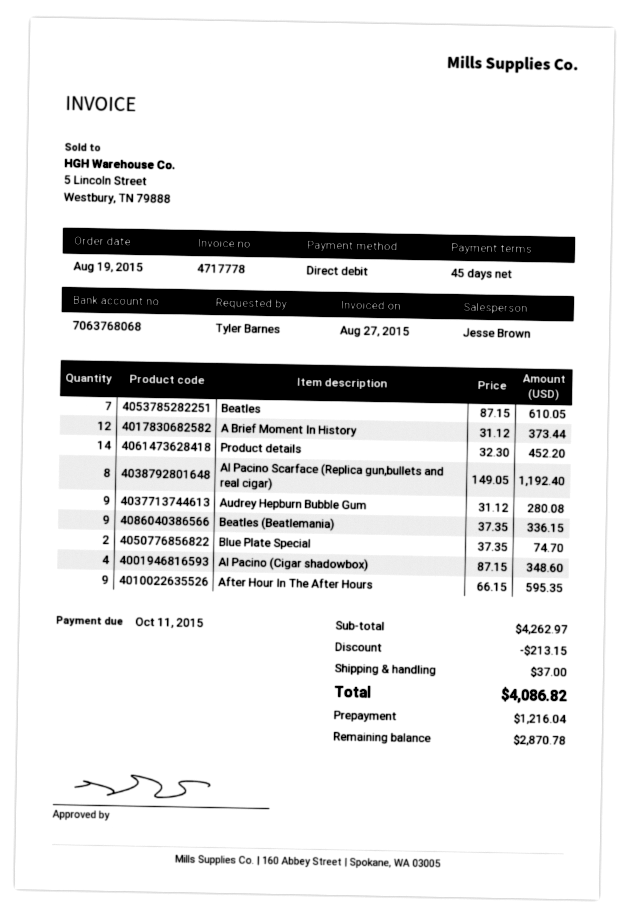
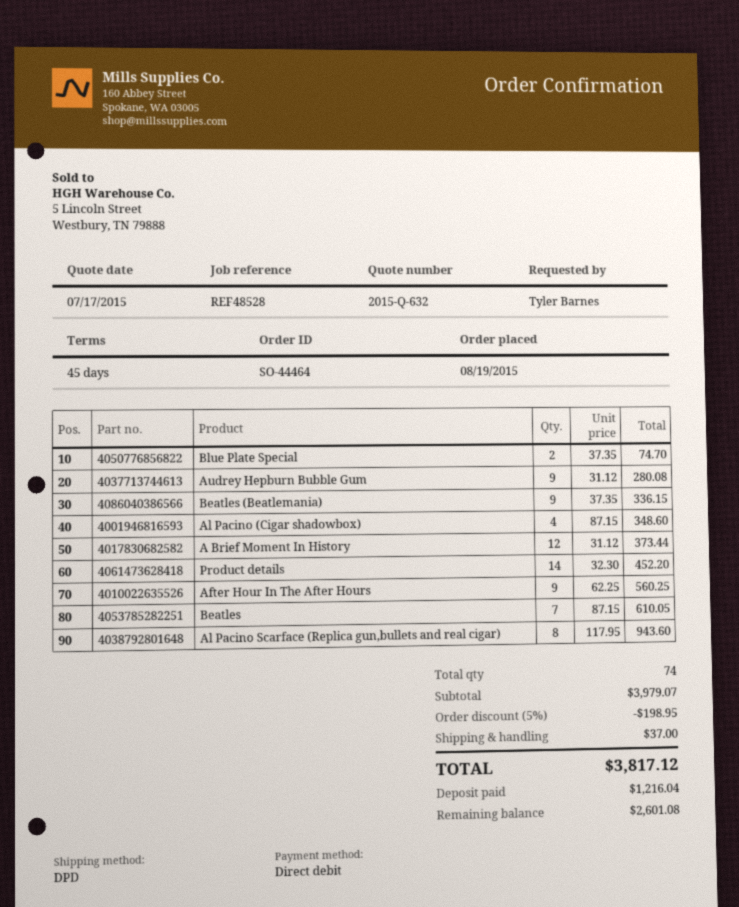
Al Pacino Scarface (Replica gun,bullets and real cigar): 8 x 149.05 = 1192.40 -> 8 x 117.95 = 943.60
After Hour In The After Hours: 9 x 66.15 = 595.35 -> 9 x 62.25 = 560.25
subtotal: 4262.97 -> 3979.07
discount: 213.15 -> 198.95
total: 4086.82 -> 3817.12
balance: 2870.78 -> 2601.08

